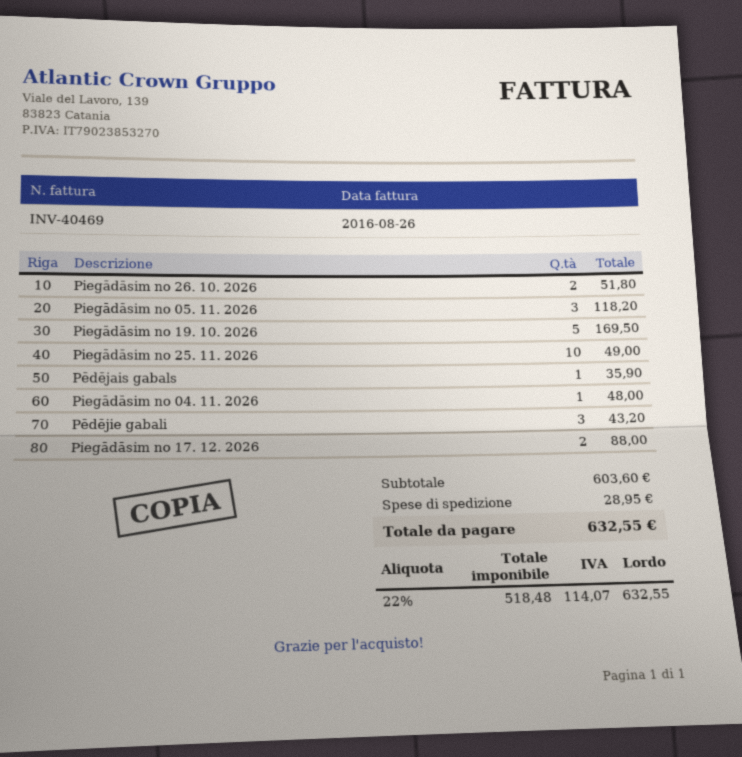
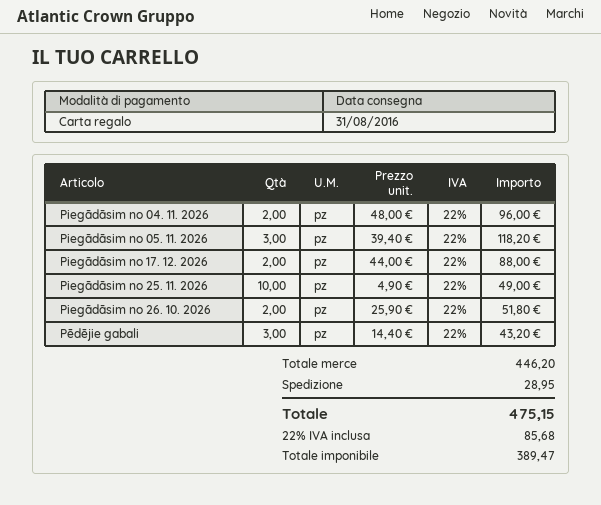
Piegādāsim no 19. 10. 2026: 5 for 169.50 -> none
Pēdējais gabals: 1 for 35.90 -> none
Piegādāsim no 04. 11. 2026: 1 for 48.00 -> 2 for 96.00
subtotal: 603.60 -> 446.20
net: 518.48 -> 389.47
tax: 22% = 114.07 -> 22% = 85.68
total: 632.55 -> 475.15

